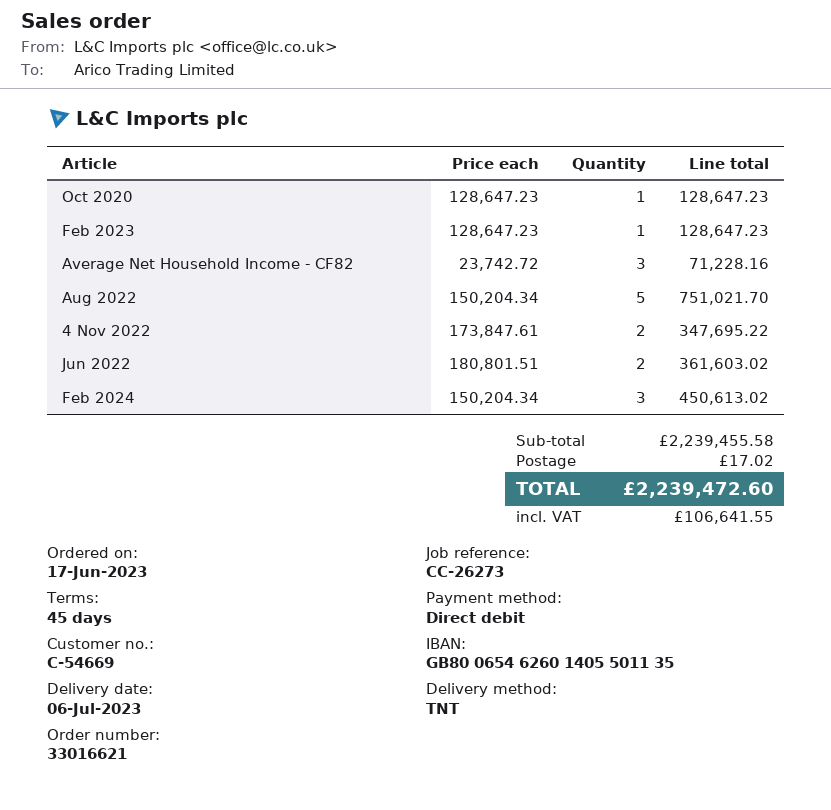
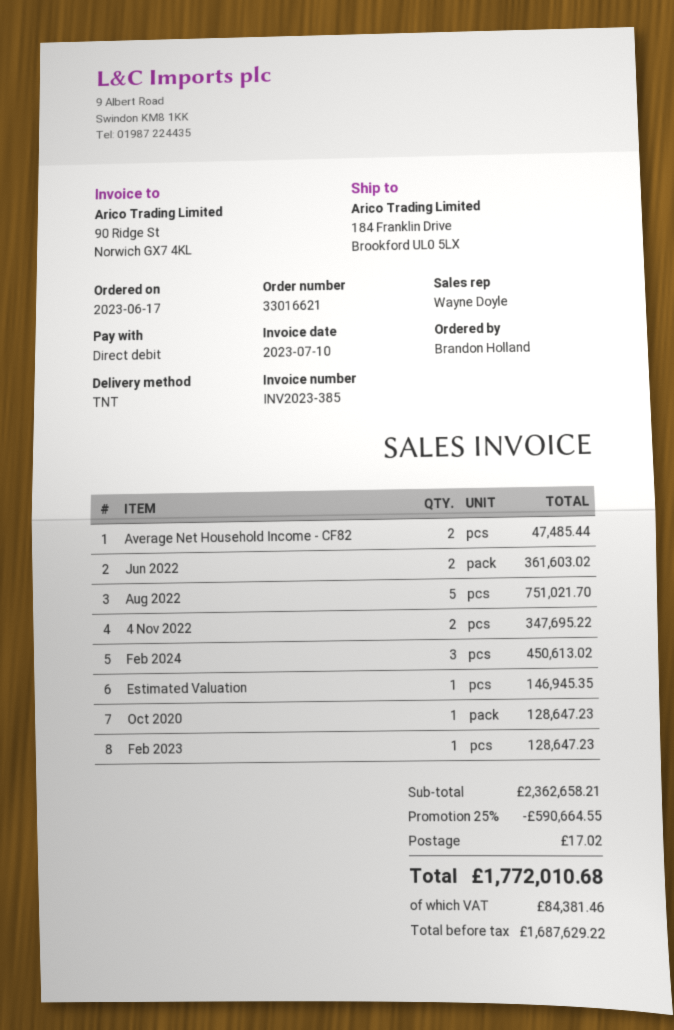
Average Net Household Income - CF82: 3 for 71228.16 -> 2 for 47485.44
Estimated Valuation: none -> 1 for 146945.35
subtotal: 2239455.58 -> 2362658.21
discount: none -> 25% = 590664.55
tax: 106641.55 -> 84381.46
total: 2239472.60 -> 1772010.68

